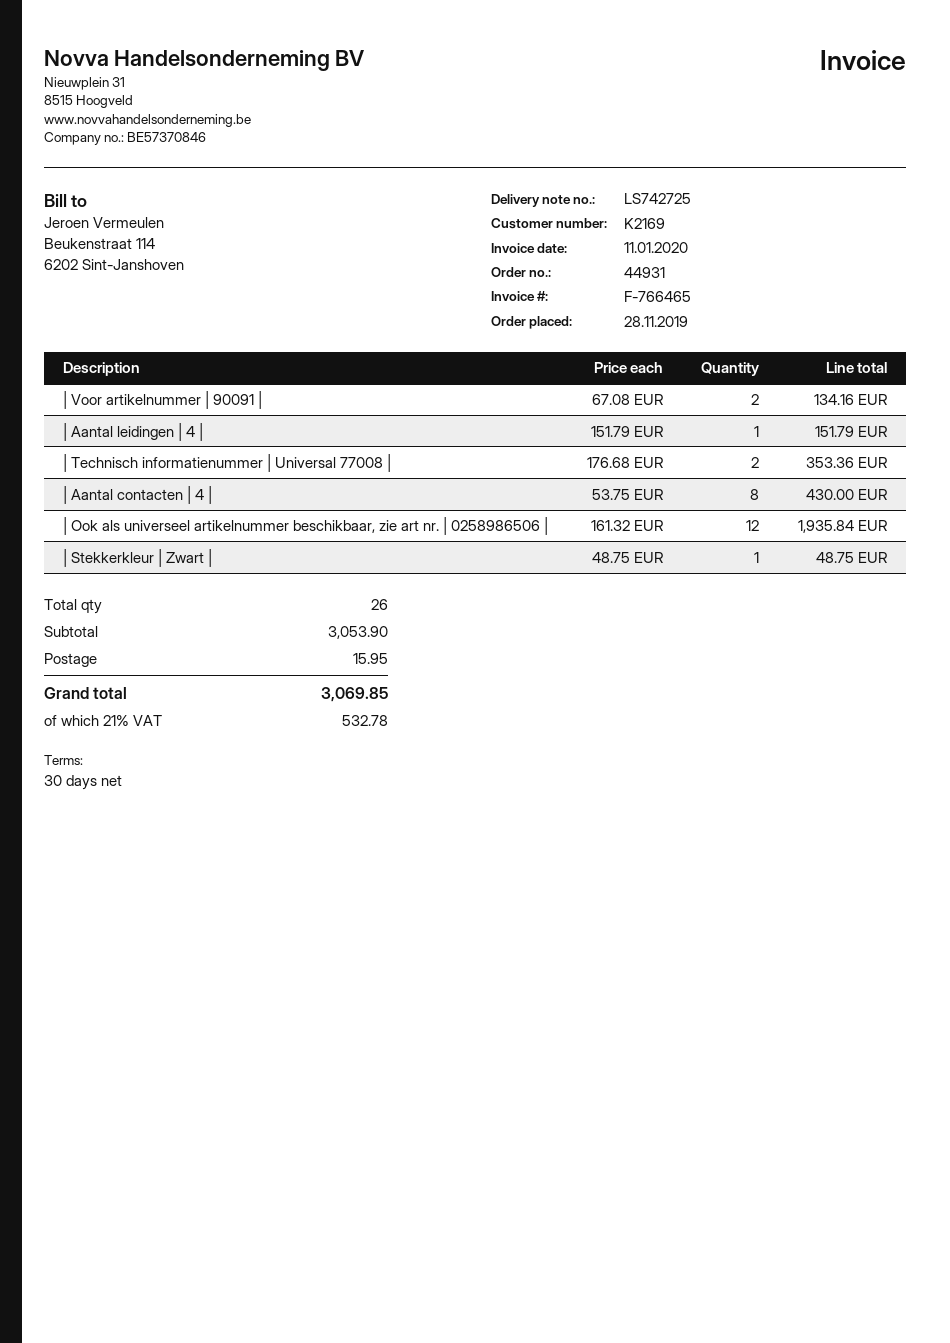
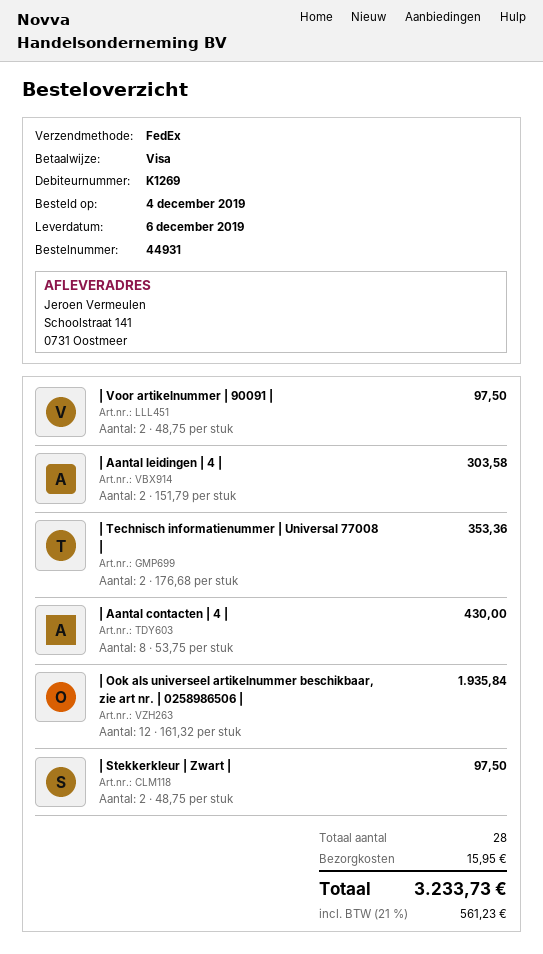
order date: 2019-11-28 -> 2019-12-04
customer number: K2169 -> K1269
| Voor artikelnummer | 90091 |: 2 x 67.08 = 134.16 -> 2 x 48.75 = 97.50
| Aantal leidingen | 4 |: 1 x 151.79 = 151.79 -> 2 x 151.79 = 303.58
| Stekkerkleur | Zwart |: 1 x 48.75 = 48.75 -> 2 x 48.75 = 97.50
total quantity: 26 -> 28
tax: 21% = 532.78 -> 21% = 561.23
total: 3069.85 -> 3233.73

